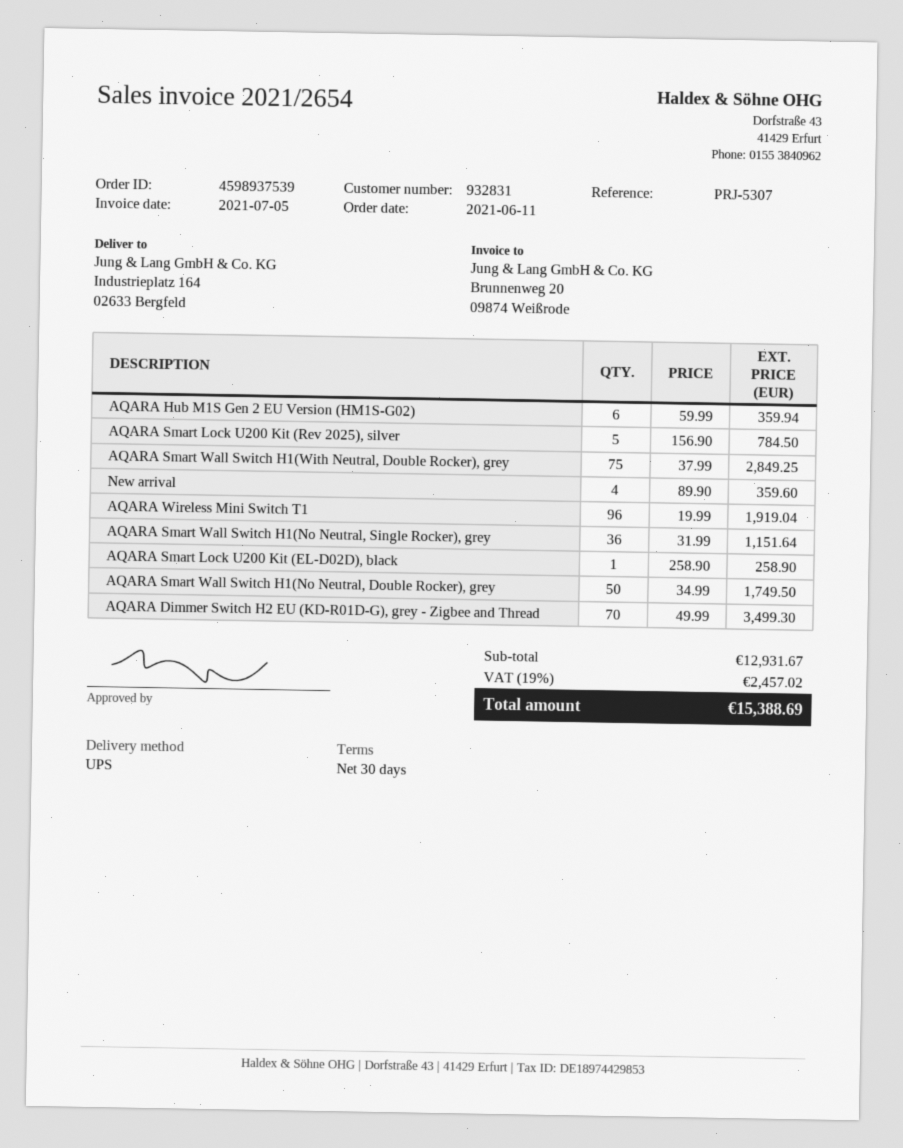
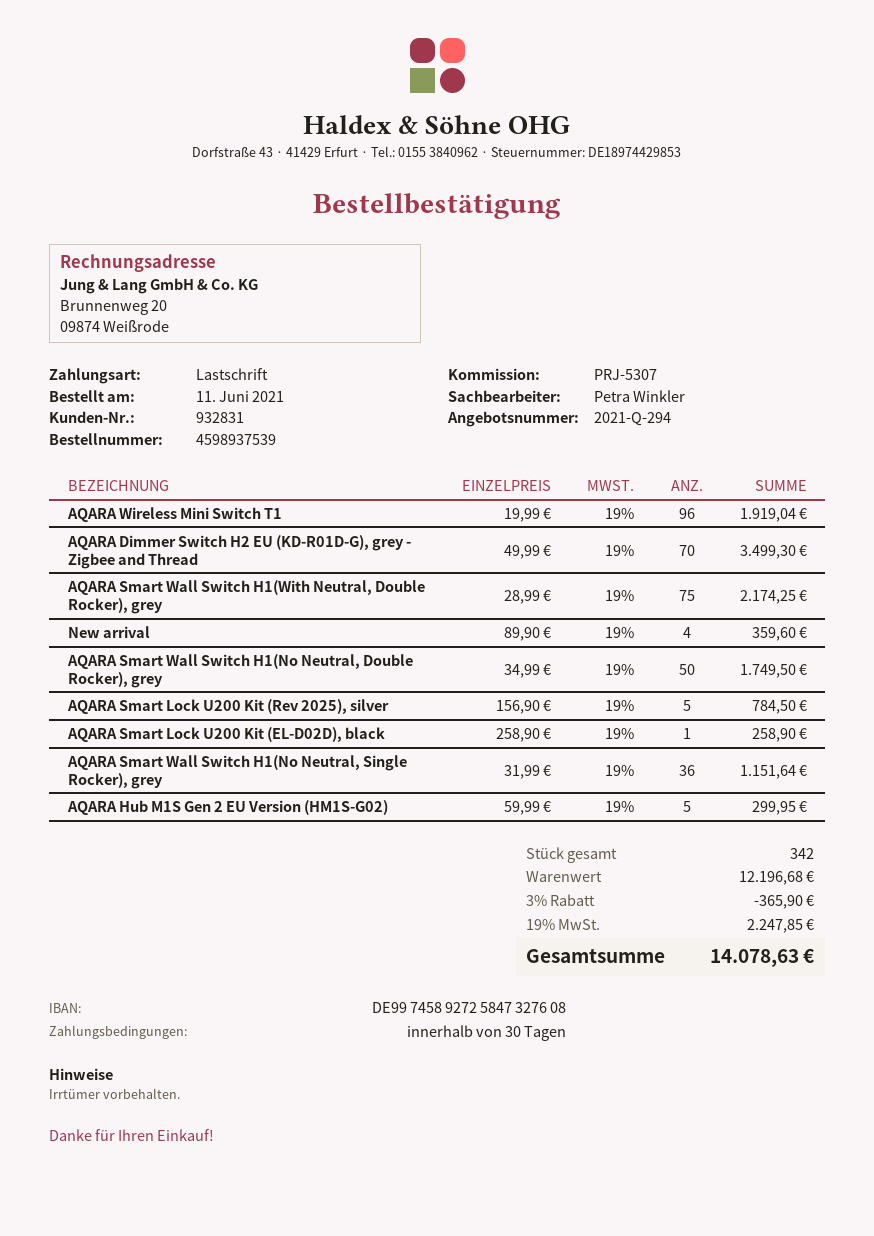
AQARA Hub M1S Gen 2 EU Version (HM1S-G02): 6 x 59.99 = 359.94 -> 5 x 59.99 = 299.95
AQARA Smart Wall Switch H1(With Neutral, Double Rocker), grey: 75 x 37.99 = 2849.25 -> 75 x 28.99 = 2174.25
subtotal: 12931.67 -> 12196.68
discount: none -> 3% = 365.90
tax: 19% = 2457.02 -> 19% = 2247.85
total: 15388.69 -> 14078.63

